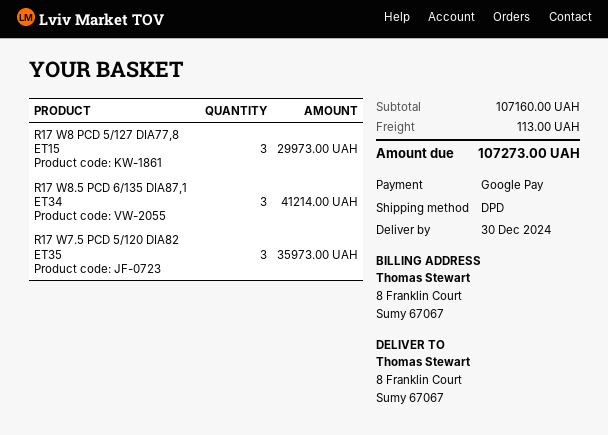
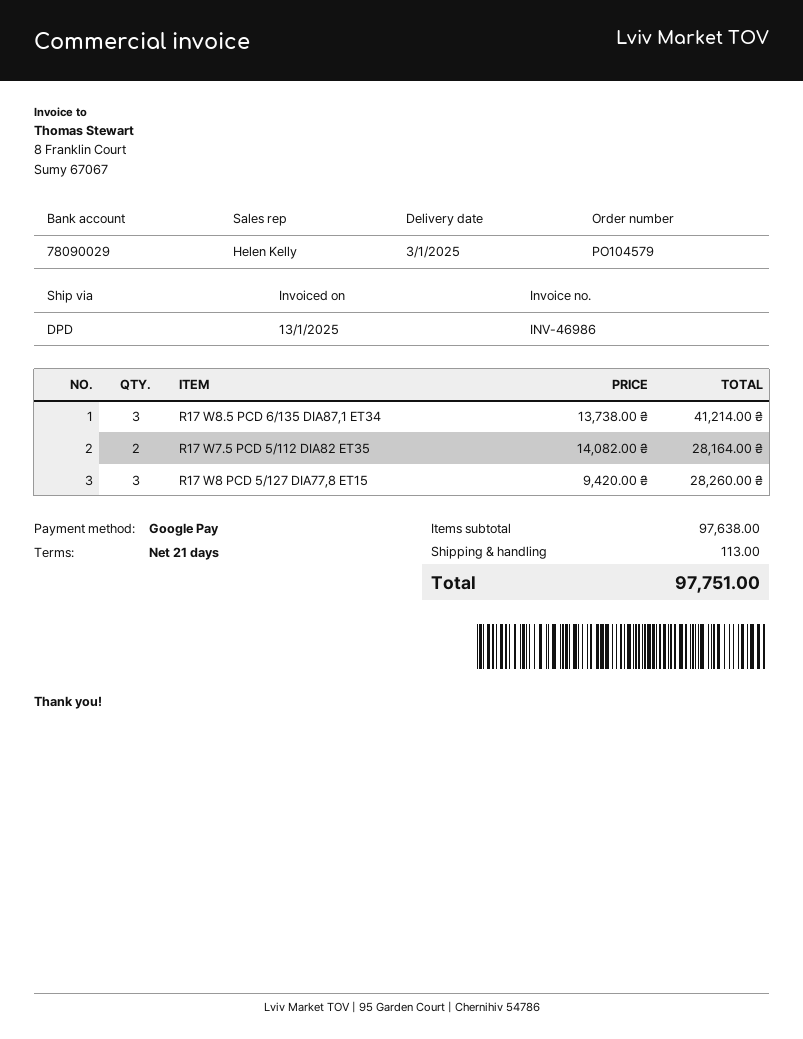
delivery date: 2024-12-30 -> 2025-01-03
R17 W8 PCD 5/127 DIA77,8 ET15: 3 for 29973.00 -> 3 for 28260.00
R17 W7.5 PCD 5/120 DIA82 ET35: 3 for 35973.00 -> none
R17 W7.5 PCD 5/112 DIA82 ET35: none -> 2 for 28164.00
subtotal: 107160.00 -> 97638.00
total: 107273.00 -> 97751.00

